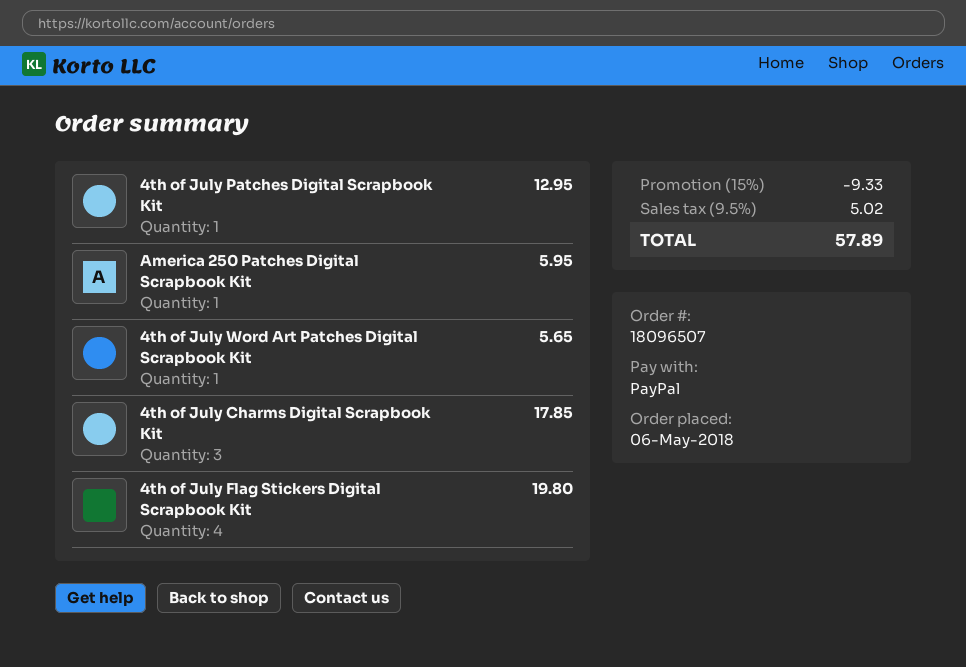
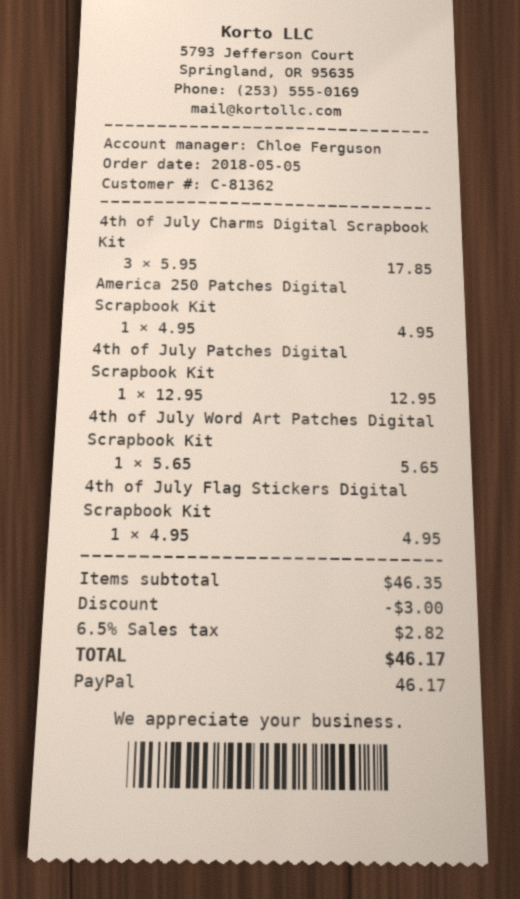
order date: 2018-05-06 -> 2018-05-05
America 250 Patches Digital Scrapbook Kit: 1 for 5.95 -> 1 for 4.95
4th of July Flag Stickers Digital Scrapbook Kit: 4 for 19.80 -> 1 for 4.95
discount: 9.33 -> 3.00
tax: 9.5% = 5.02 -> 6.5% = 2.82
total: 57.89 -> 46.17

